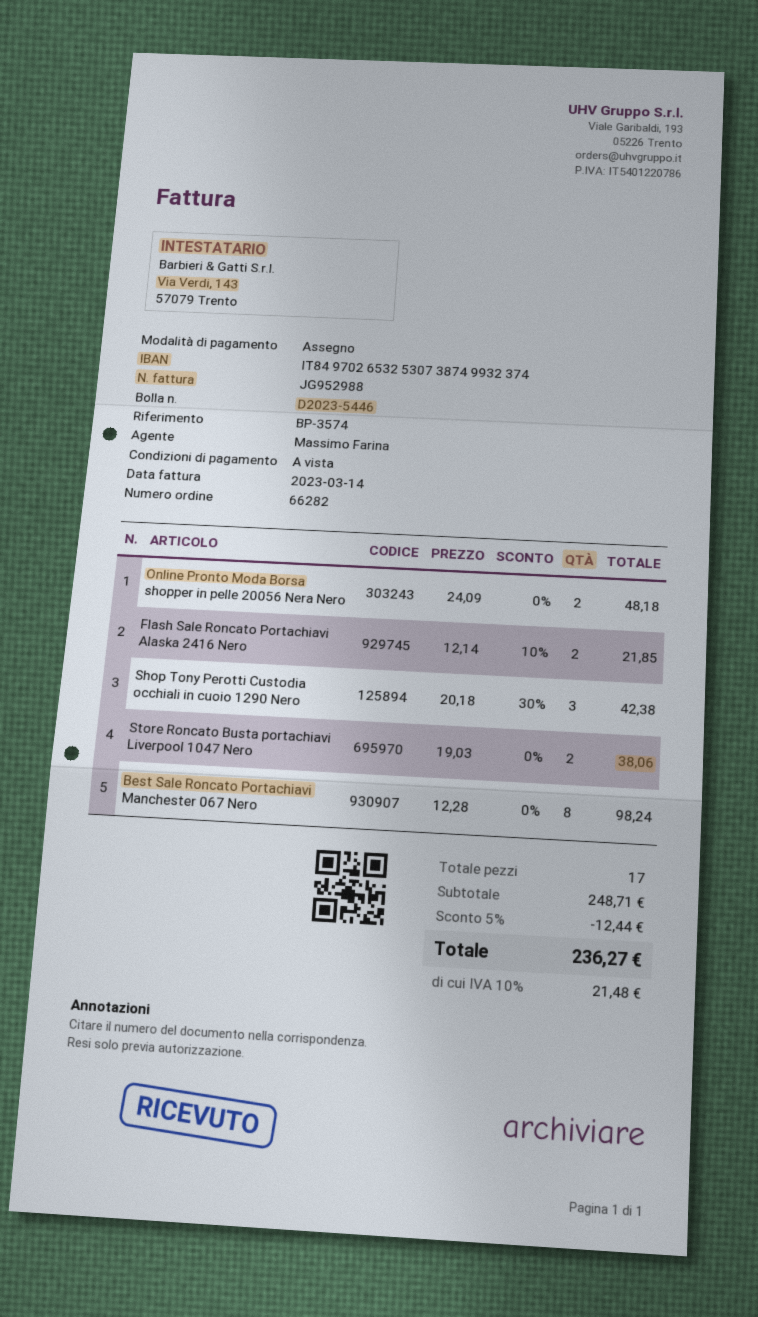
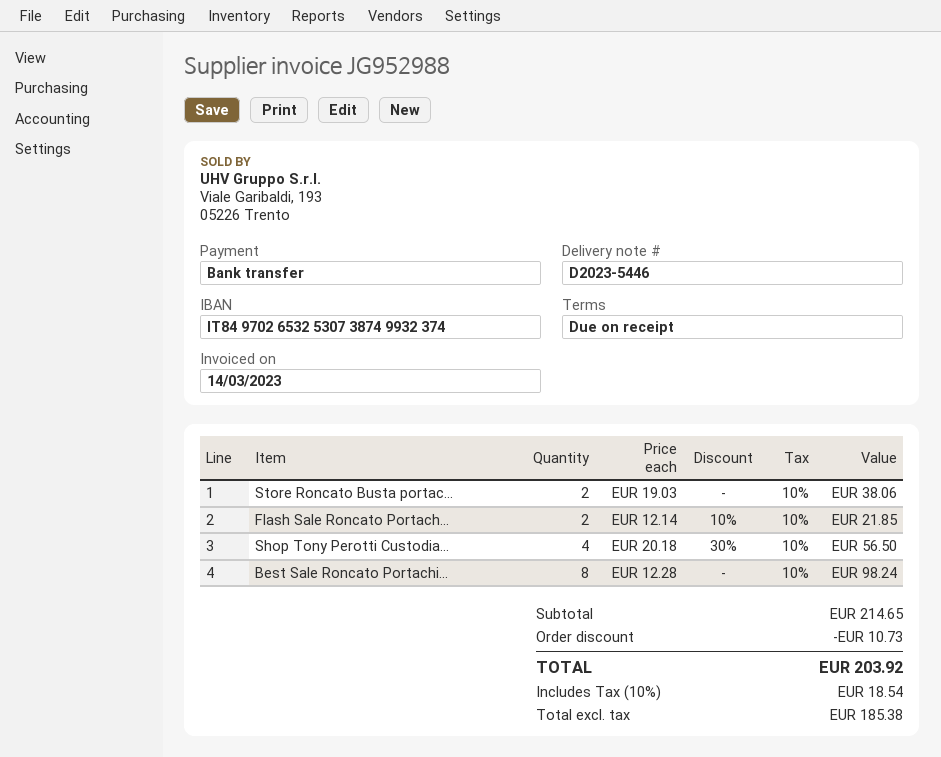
payment method: cheque -> bank transfer
Online Pronto Moda Borsa shopper in pelle 20056 Nera Nero: 2 x 24.09 = 48.18 -> none
Shop Tony Perotti Custodia occhiali in cuoio 1290 Nero: 3 x 20.18 - 30% = 42.38 -> 4 x 20.18 - 30% = 56.50
subtotal: 248.71 -> 214.65
discount: 12.44 -> 10.73
tax: 10% = 21.48 -> 10% = 18.54
total: 236.27 -> 203.92

